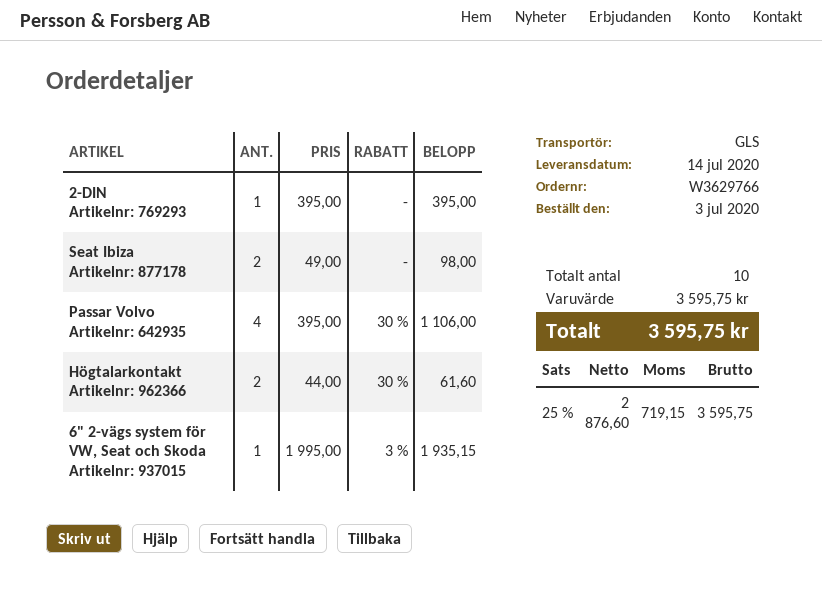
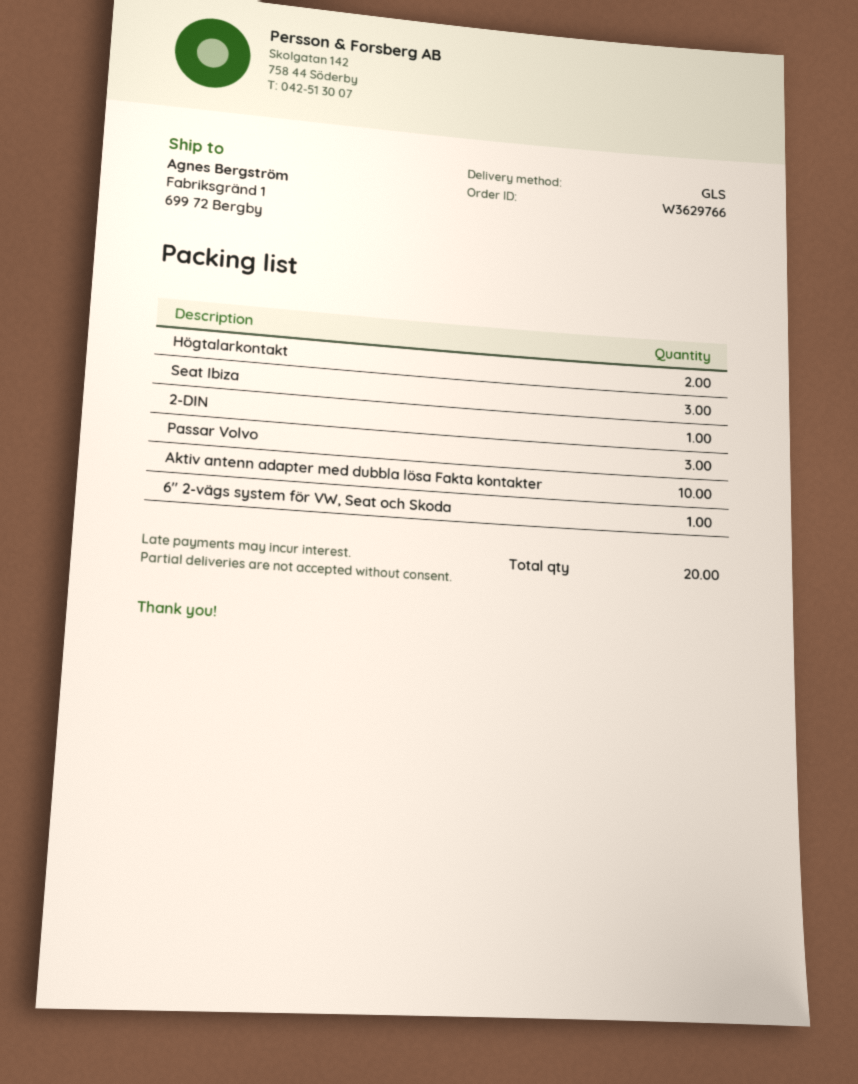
Seat Ibiza: 2 -> 3
Passar Volvo: 4 -> 3
Aktiv antenn adapter med dubbla lösa Fakta kontakter: none -> 10
total quantity: 10 -> 20

